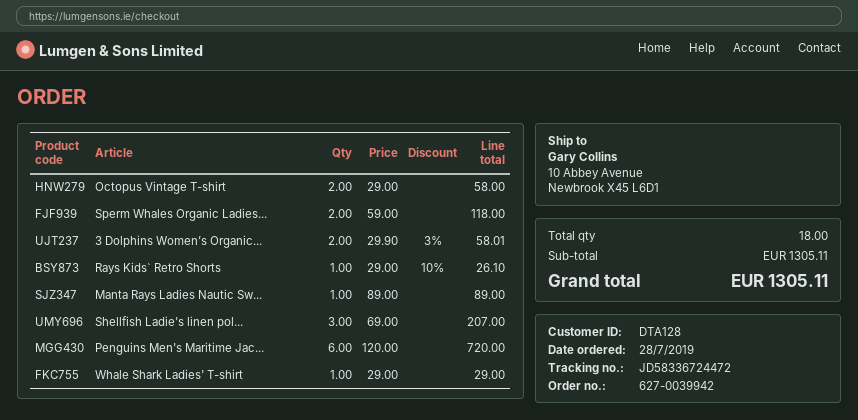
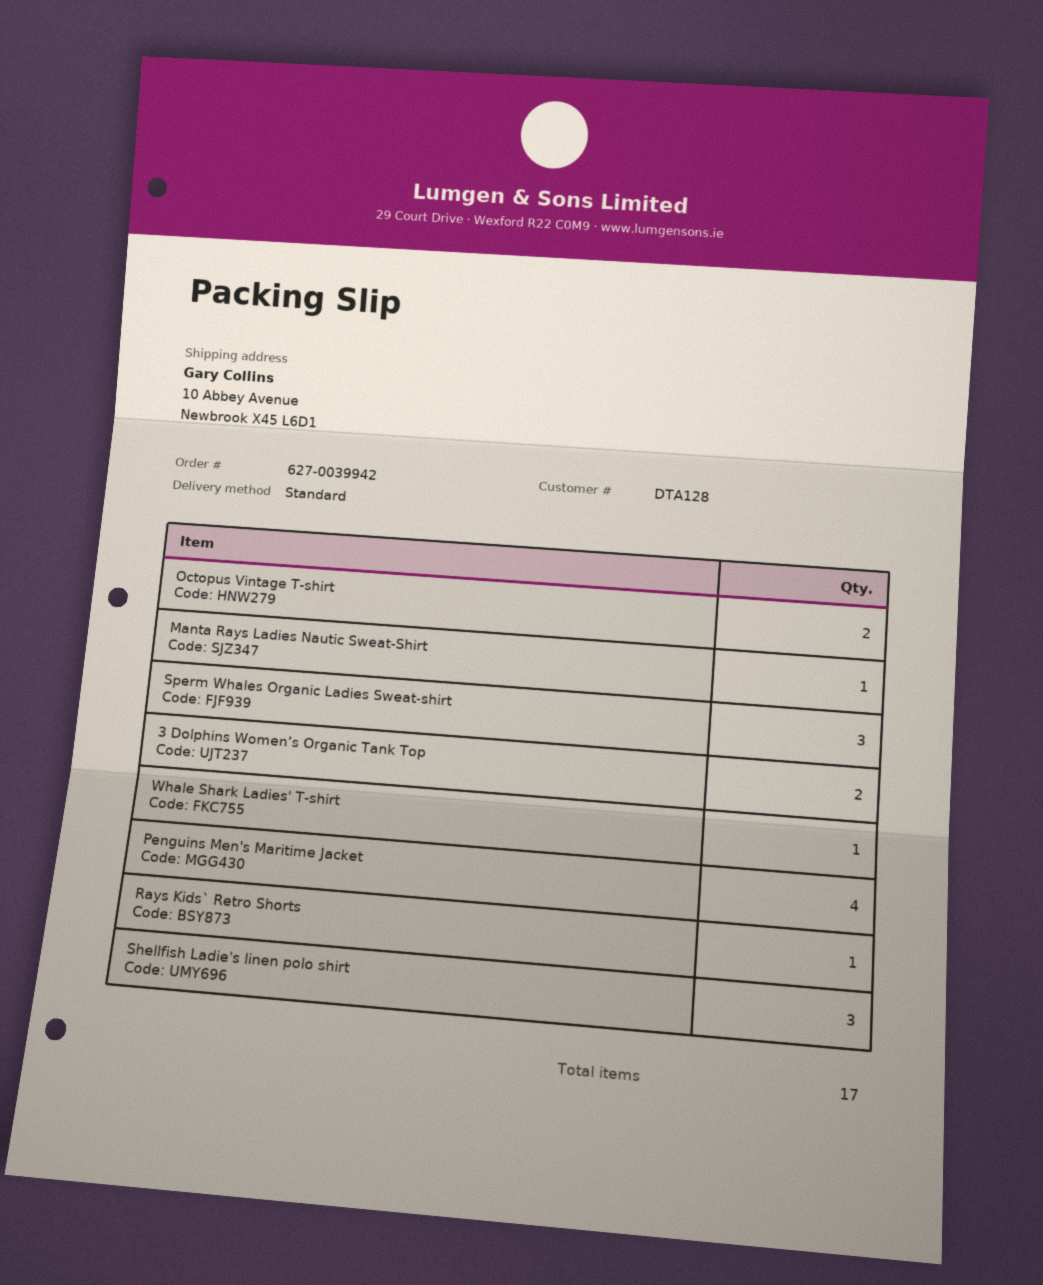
Sperm Whales Organic Ladies...: 2 -> 3
Penguins Men's Maritime Jac...: 6 -> 4
total quantity: 18 -> 17

